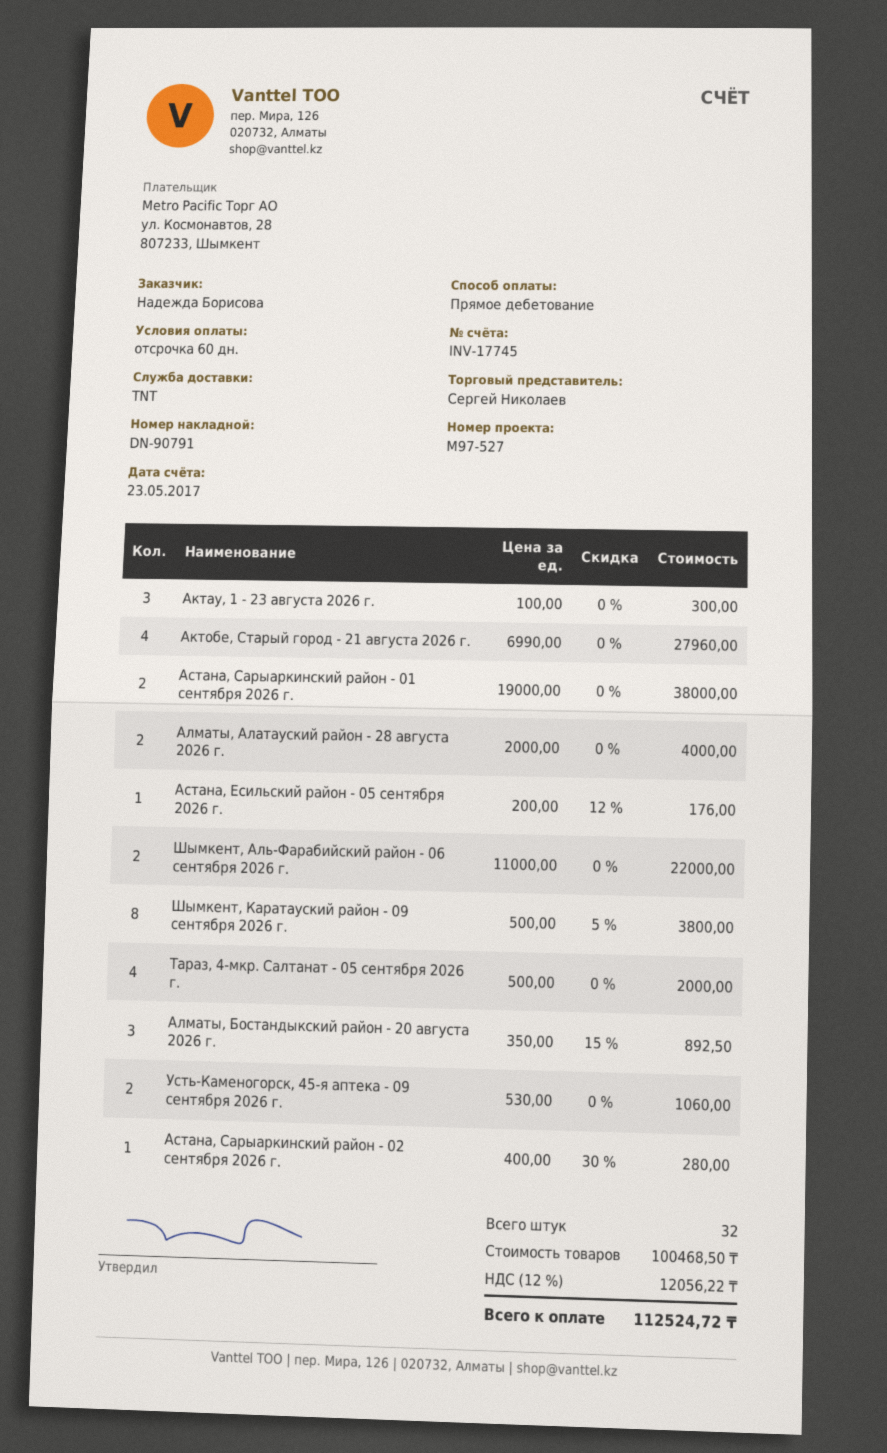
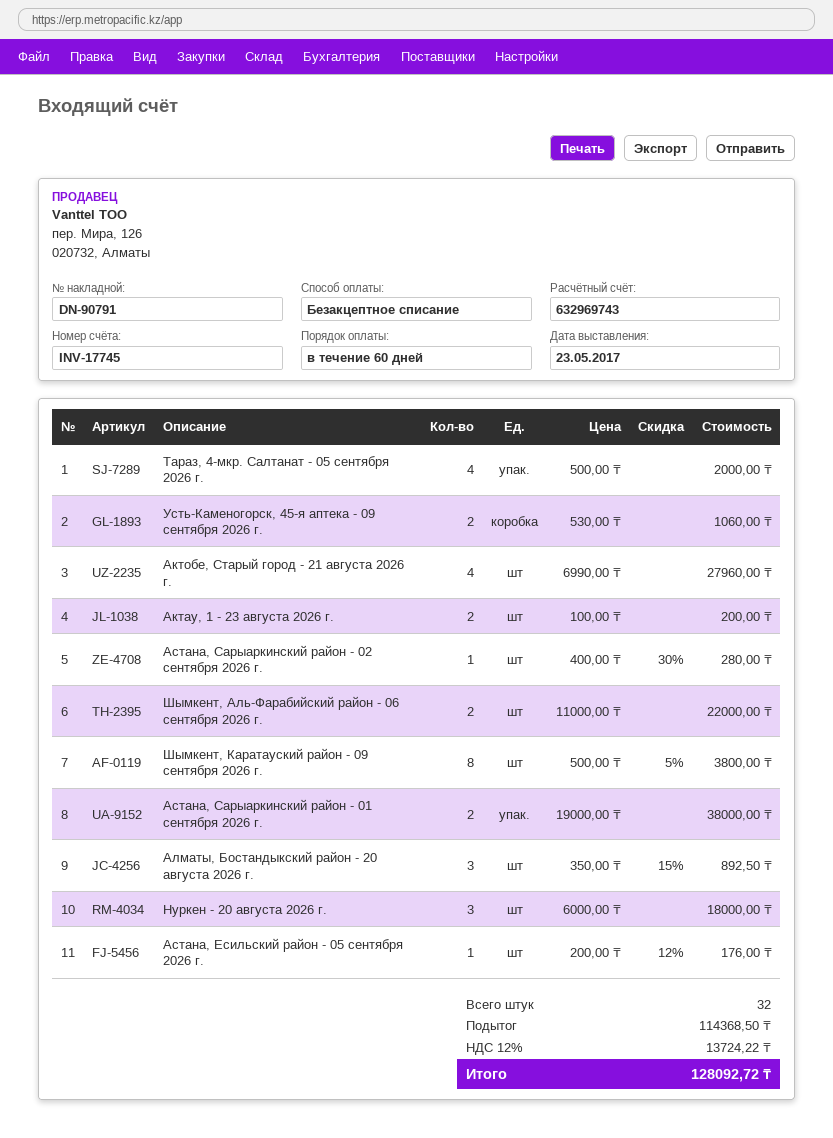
Актау, 1 - 23 августа 2026 г.: 3 x 100.00 = 300.00 -> 2 x 100.00 = 200.00
Алматы, Алатауский район - 28 августа 2026 г.: 2 x 2000.00 = 4000.00 -> none
Нуркен - 20 августа 2026 г.: none -> 3 x 6000.00 = 18000.00
subtotal: 100468.50 -> 114368.50
tax: 12% = 12056.22 -> 12% = 13724.22
total: 112524.72 -> 128092.72

